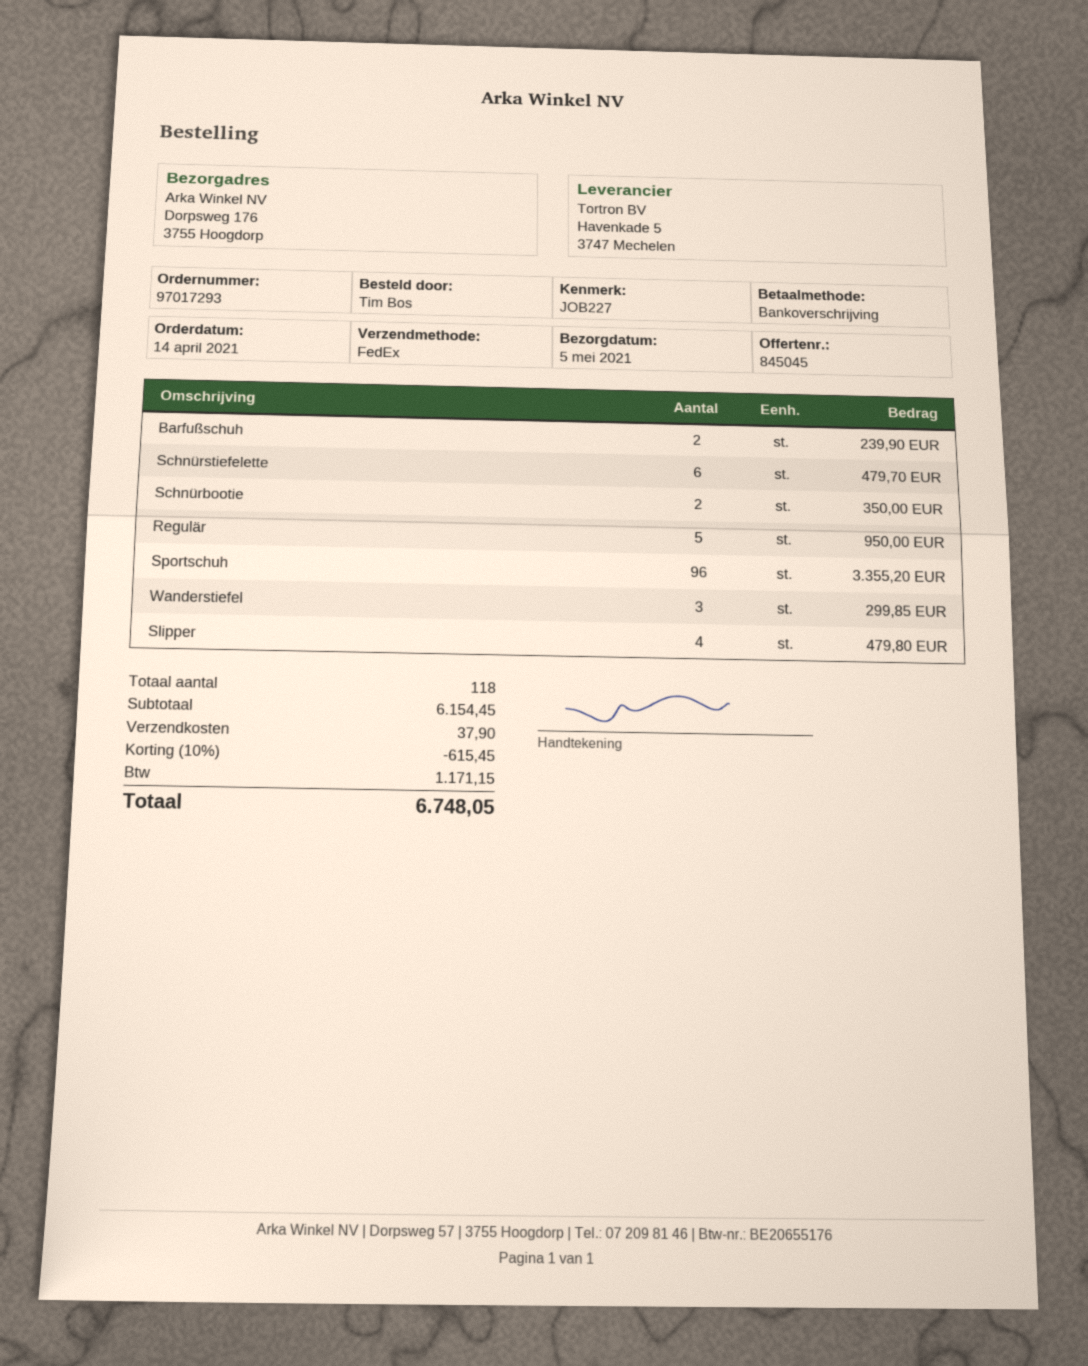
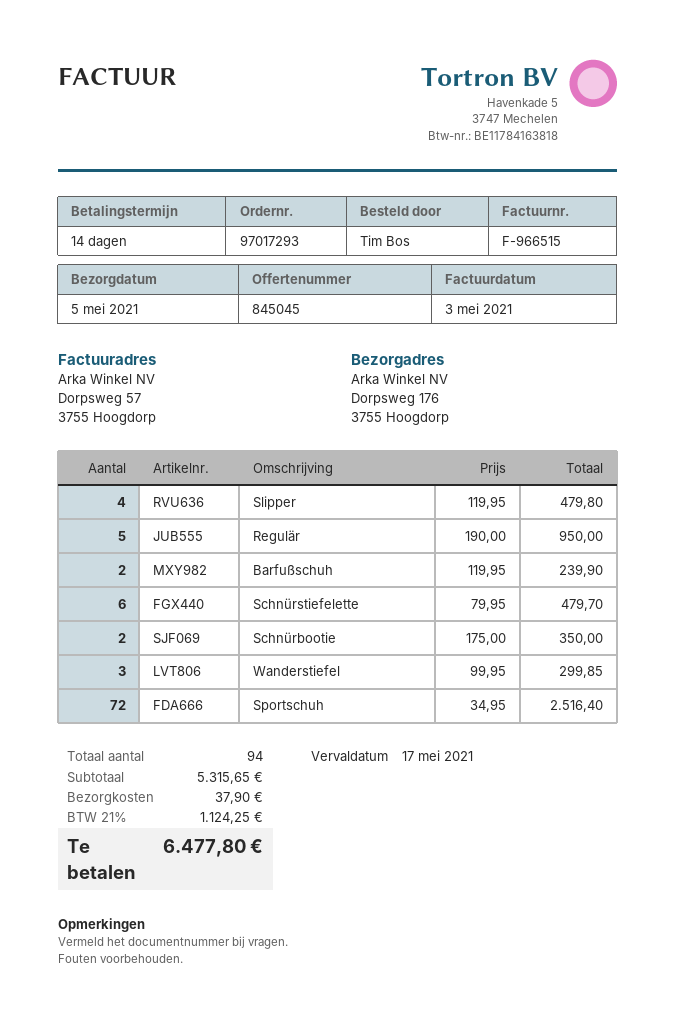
Sportschuh: 96 for 3355.20 -> 72 for 2516.40
total quantity: 118 -> 94
subtotal: 6154.45 -> 5315.65
discount: 10% = 615.45 -> none
tax: 1171.15 -> 1124.25
total: 6748.05 -> 6477.80

